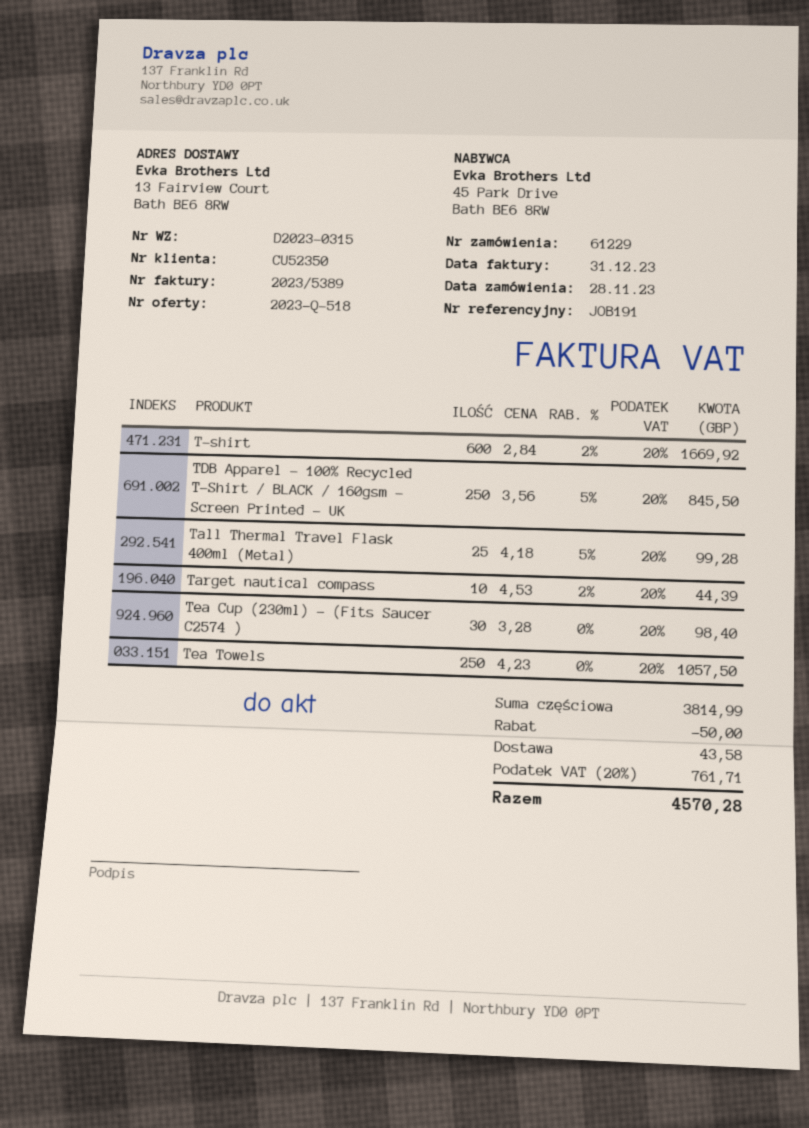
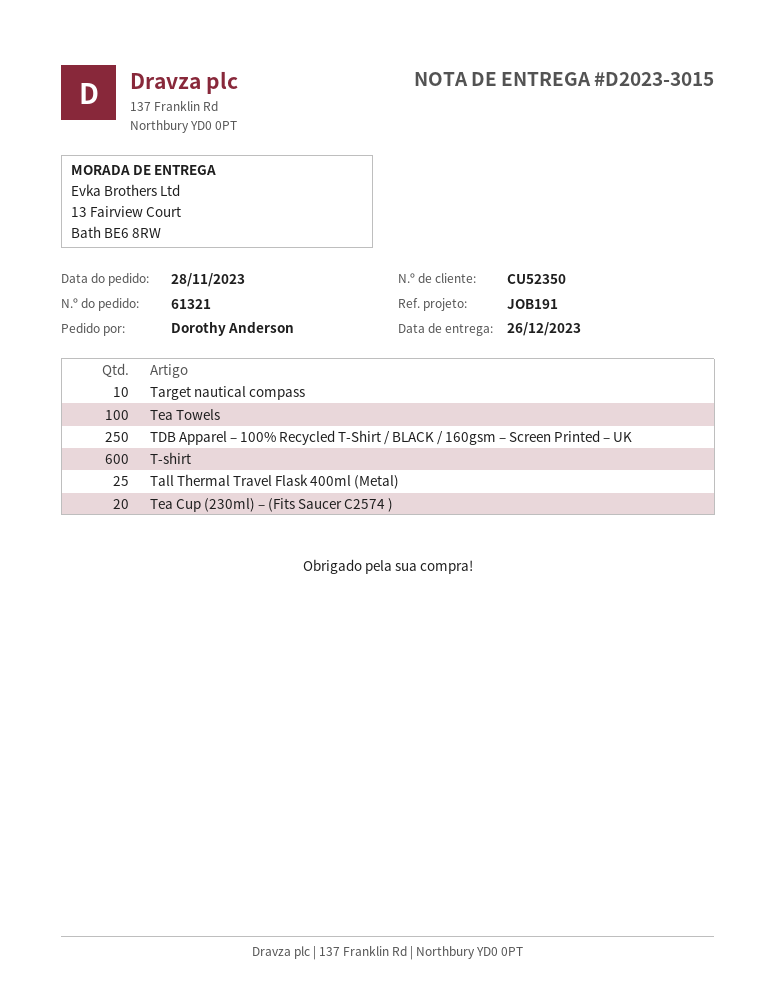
order number: 61229 -> 61321
delivery note number: D2023-0315 -> D2023-3015
Tea Cup (230ml) – (Fits Saucer C2574 ): 30 -> 20
Tea Towels: 250 -> 100

